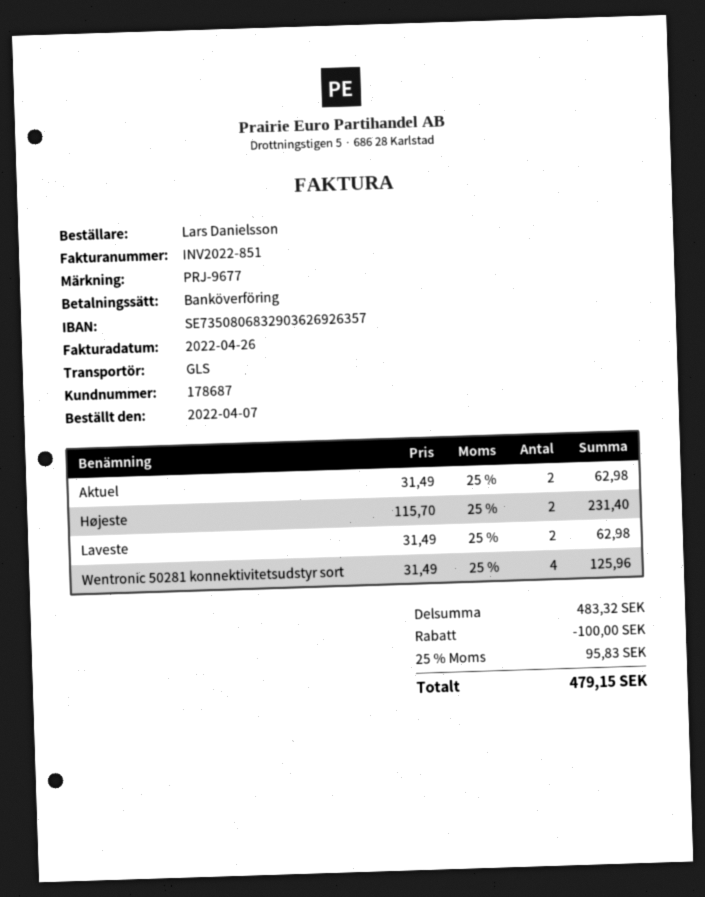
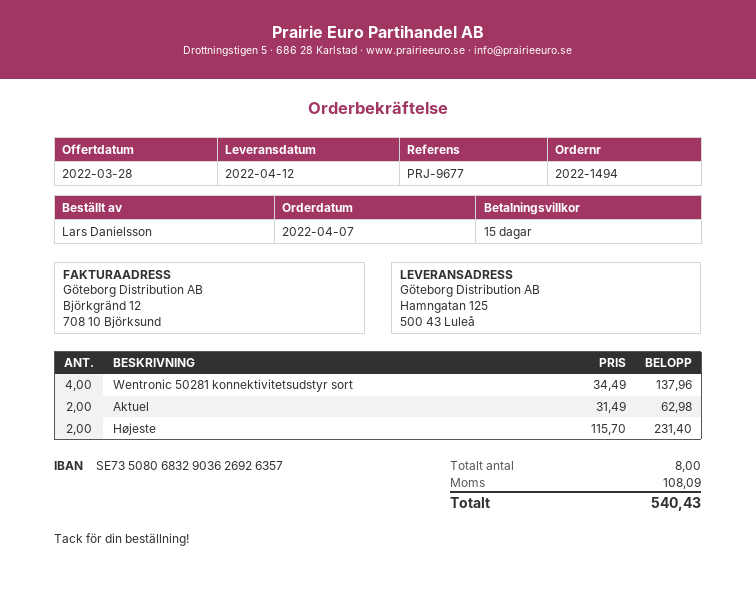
Laveste: 2 x 31.49 = 62.98 -> none
Wentronic 50281 konnektivitetsudstyr sort: 4 x 31.49 = 125.96 -> 4 x 34.49 = 137.96
discount: 100.00 -> none
tax: 95.83 -> 108.09
total: 479.15 -> 540.43

